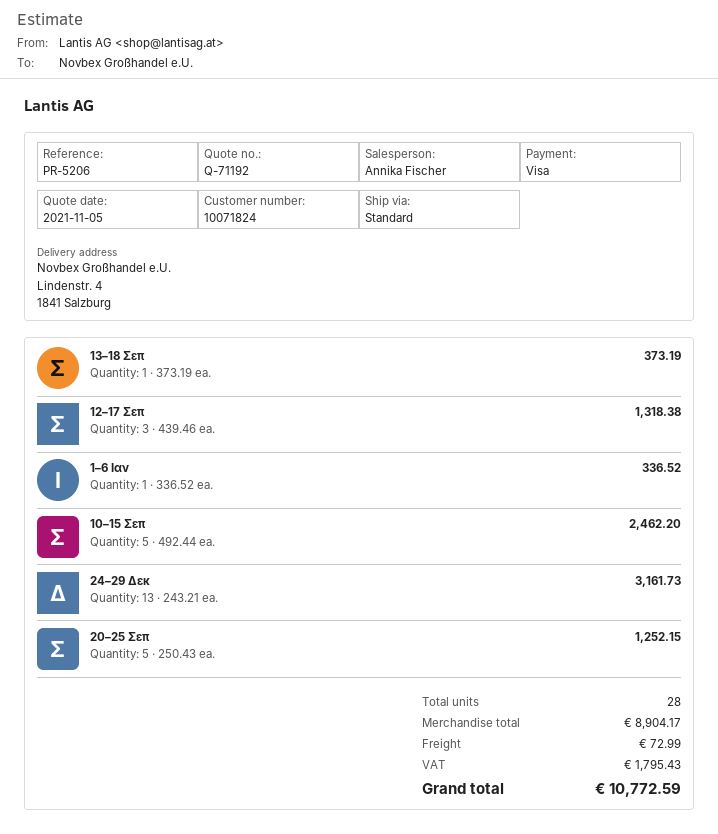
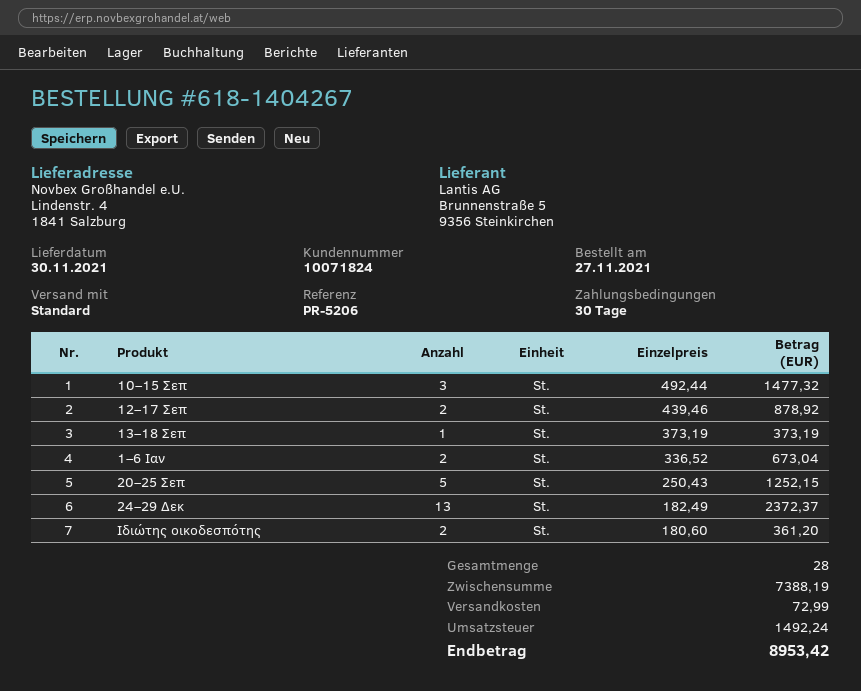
12–17 Σεπ: 3 x 439.46 = 1318.38 -> 2 x 439.46 = 878.92
1–6 Ιαν: 1 x 336.52 = 336.52 -> 2 x 336.52 = 673.04
10–15 Σεπ: 5 x 492.44 = 2462.20 -> 3 x 492.44 = 1477.32
24–29 Δεκ: 13 x 243.21 = 3161.73 -> 13 x 182.49 = 2372.37
Ιδιώτης οικοδεσπότης: none -> 2 x 180.60 = 361.20
subtotal: 8904.17 -> 7388.19
tax: 1795.43 -> 1492.24
total: 10772.59 -> 8953.42

